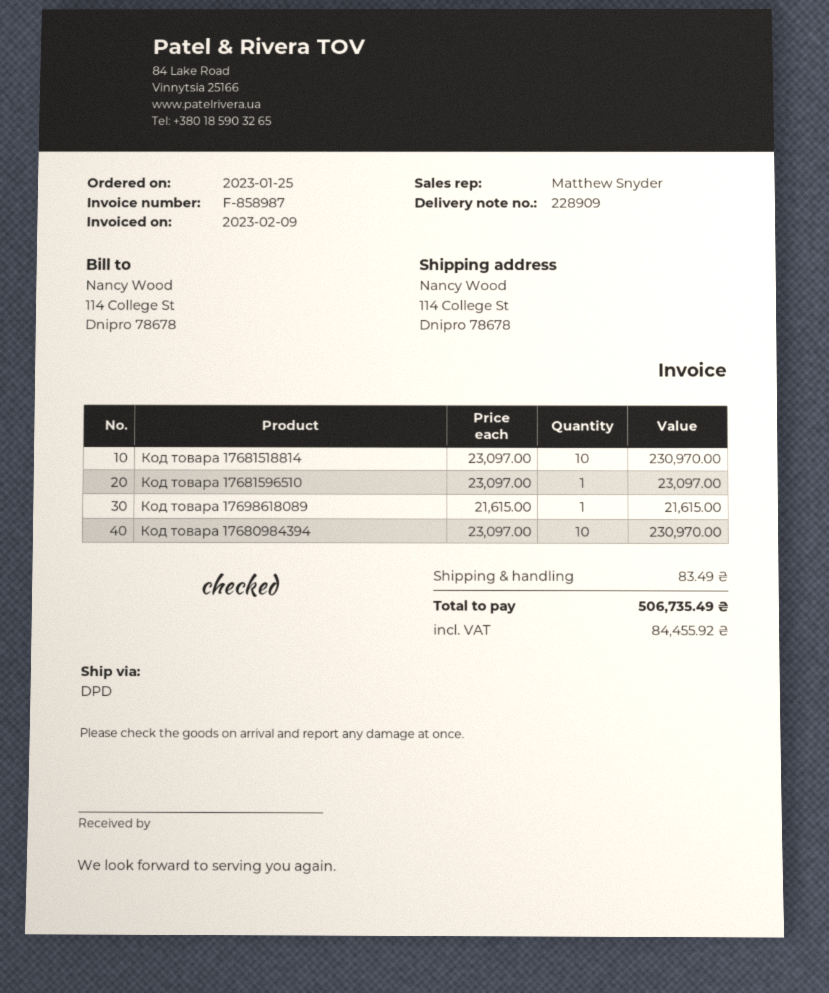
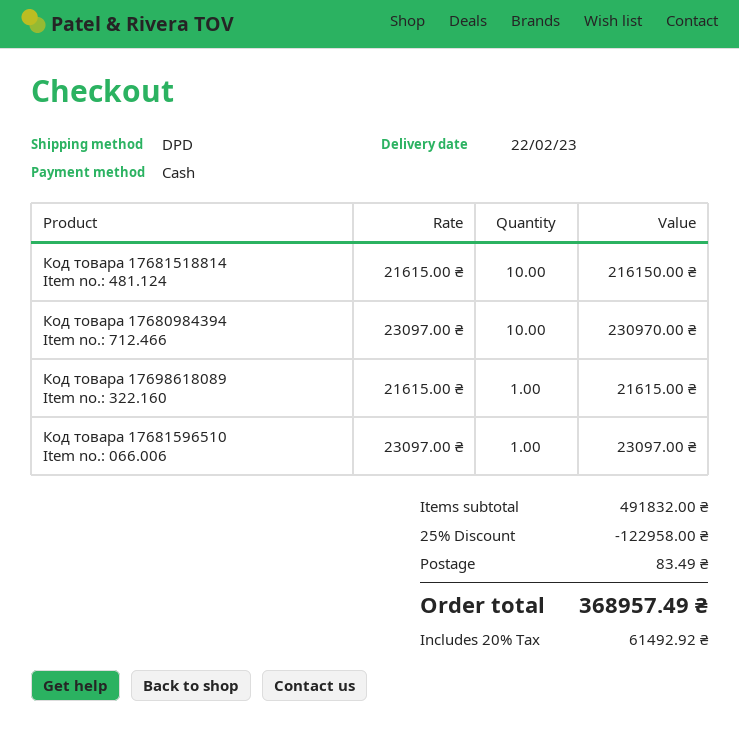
Код товара 17681518814: 10 x 23097.00 = 230970.00 -> 10 x 21615.00 = 216150.00
discount: none -> 25% = 122958.00
tax: 84455.92 -> 61492.92
total: 506735.49 -> 368957.49

